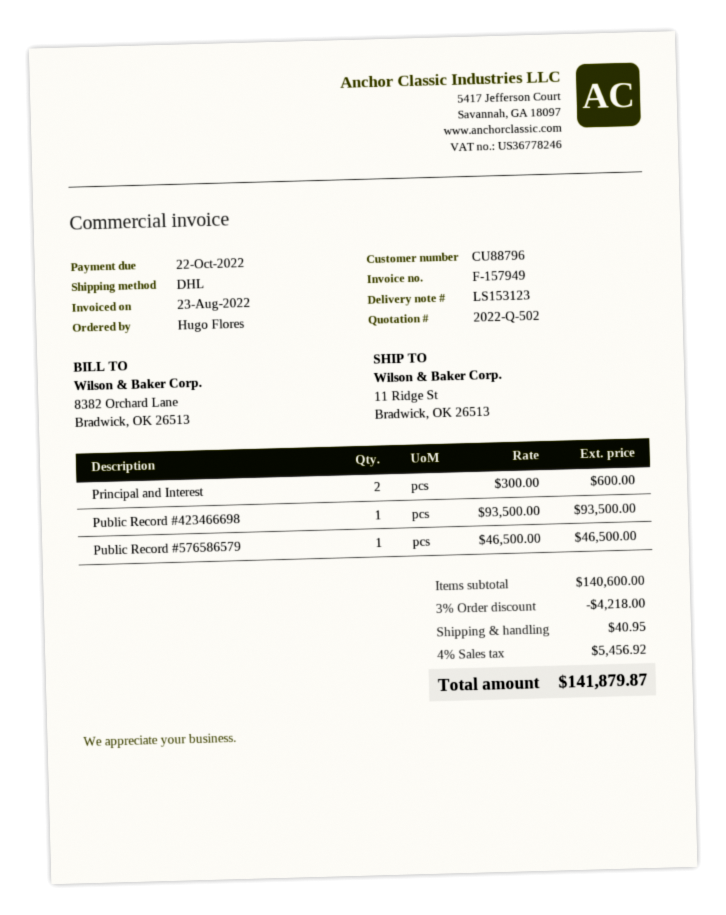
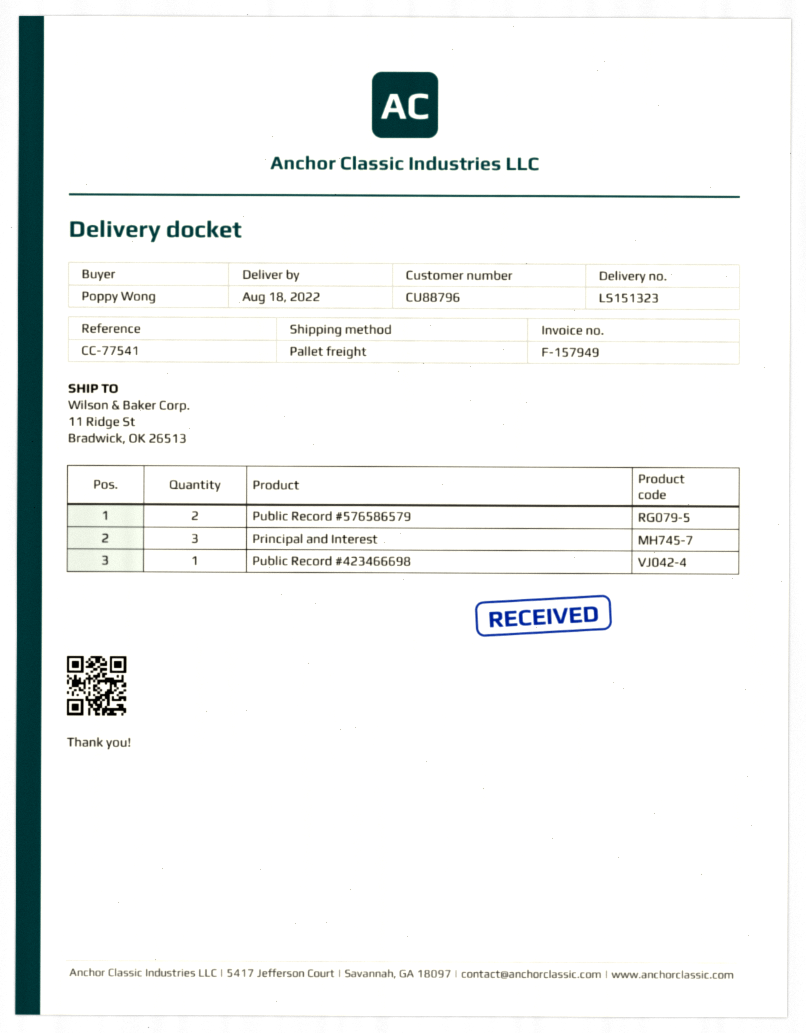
delivery note number: LS153123 -> LS151323
ordered by: Hugo Flores -> Poppy Wong
shipping method: DHL -> pallet freight
Principal and Interest: 2 -> 3
Public Record #576586579: 1 -> 2

